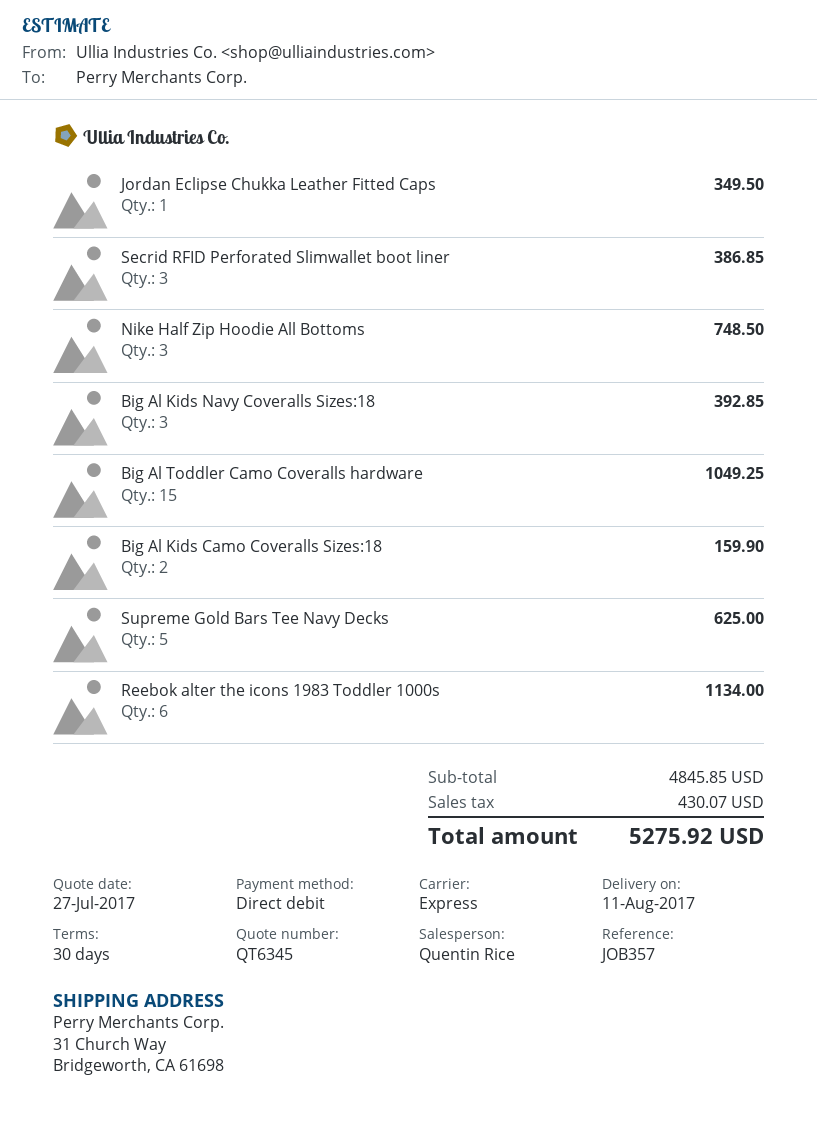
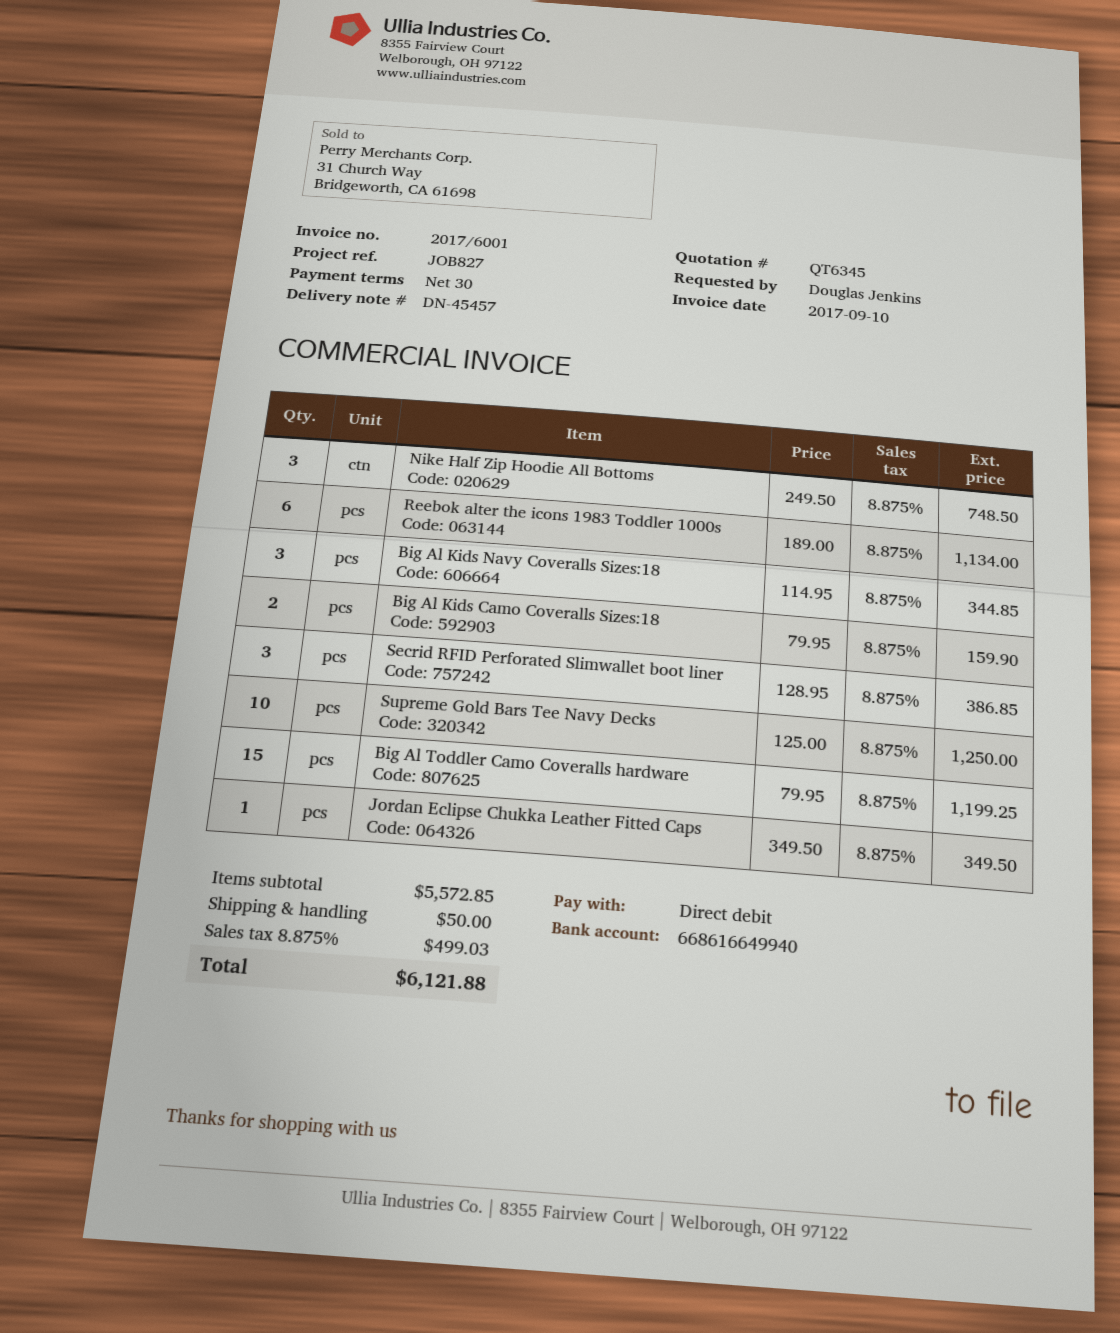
reference: JOB357 -> JOB827
Big Al Kids Navy Coveralls Sizes:18: 3 for 392.85 -> 3 for 344.85
Big Al Toddler Camo Coveralls hardware: 15 for 1049.25 -> 15 for 1199.25
Supreme Gold Bars Tee Navy Decks: 5 for 625.00 -> 10 for 1250.00
subtotal: 4845.85 -> 5572.85
shipping: none -> 50.00
tax: 430.07 -> 499.03
total: 5275.92 -> 6121.88

